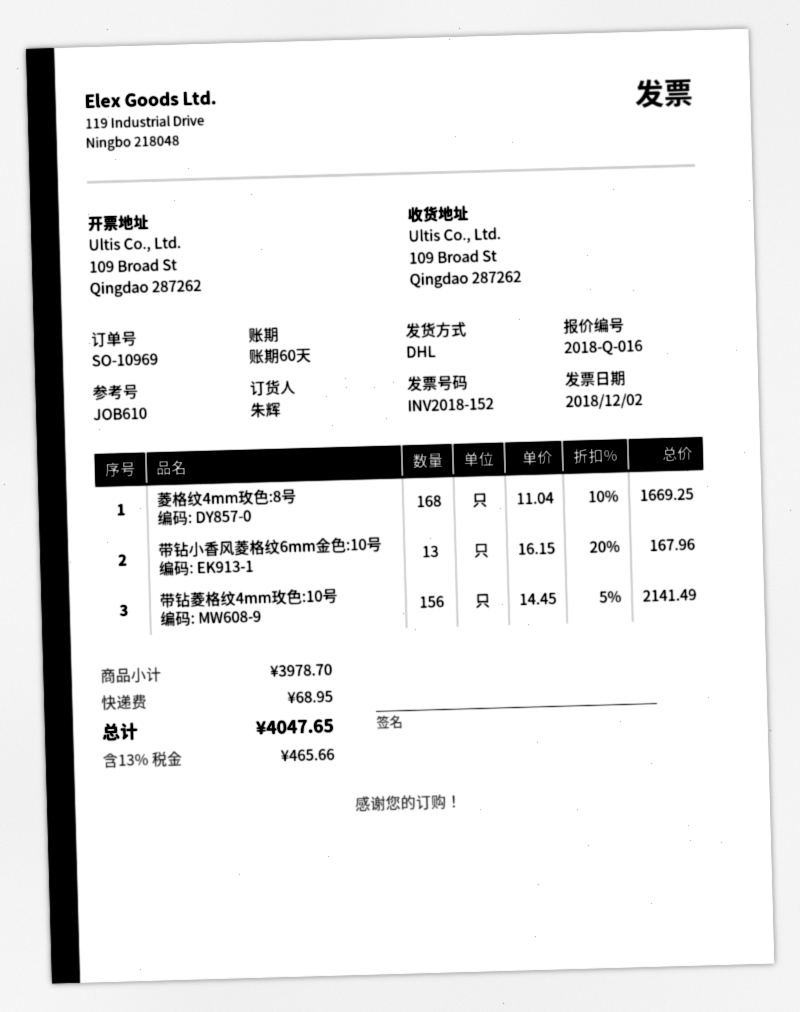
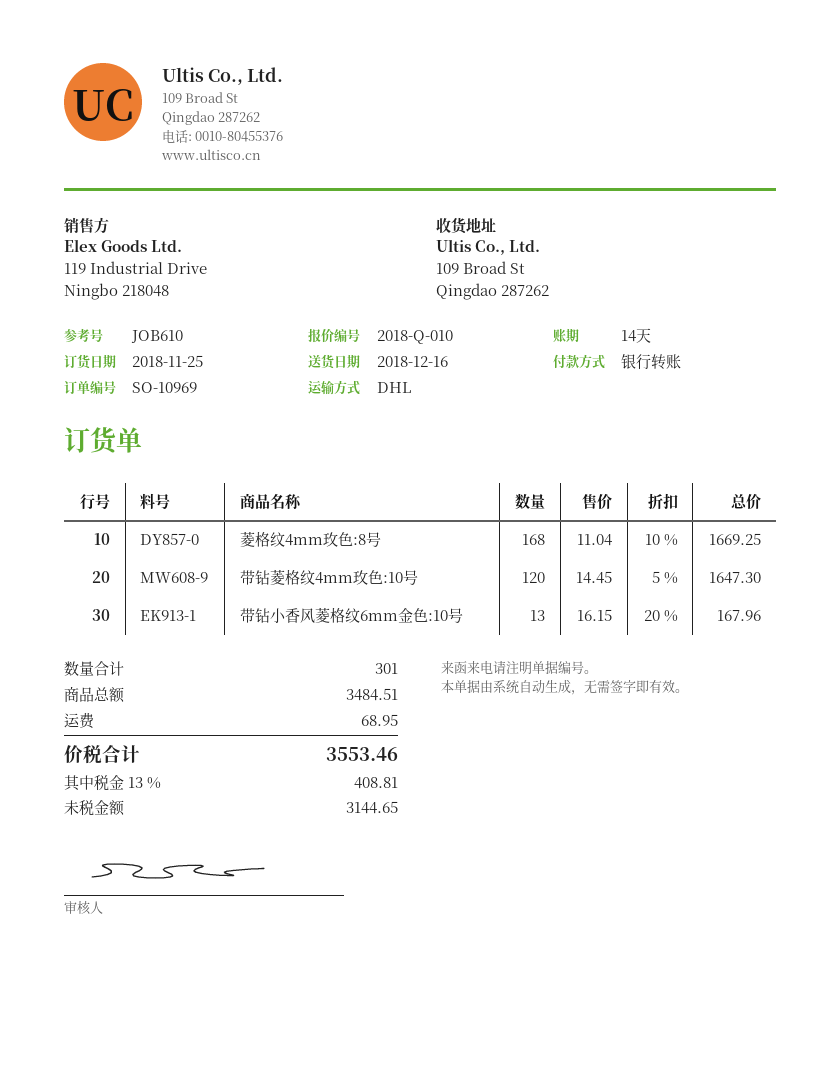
quote number: 2018-Q-016 -> 2018-Q-010
payment terms: 60 days -> 14 days
带钻菱格纹4mm玫色:10号: 156 x 14.45 - 5% = 2141.49 -> 120 x 14.45 - 5% = 1647.30
subtotal: 3978.70 -> 3484.51
tax: 13% = 465.66 -> 13% = 408.81
total: 4047.65 -> 3553.46

